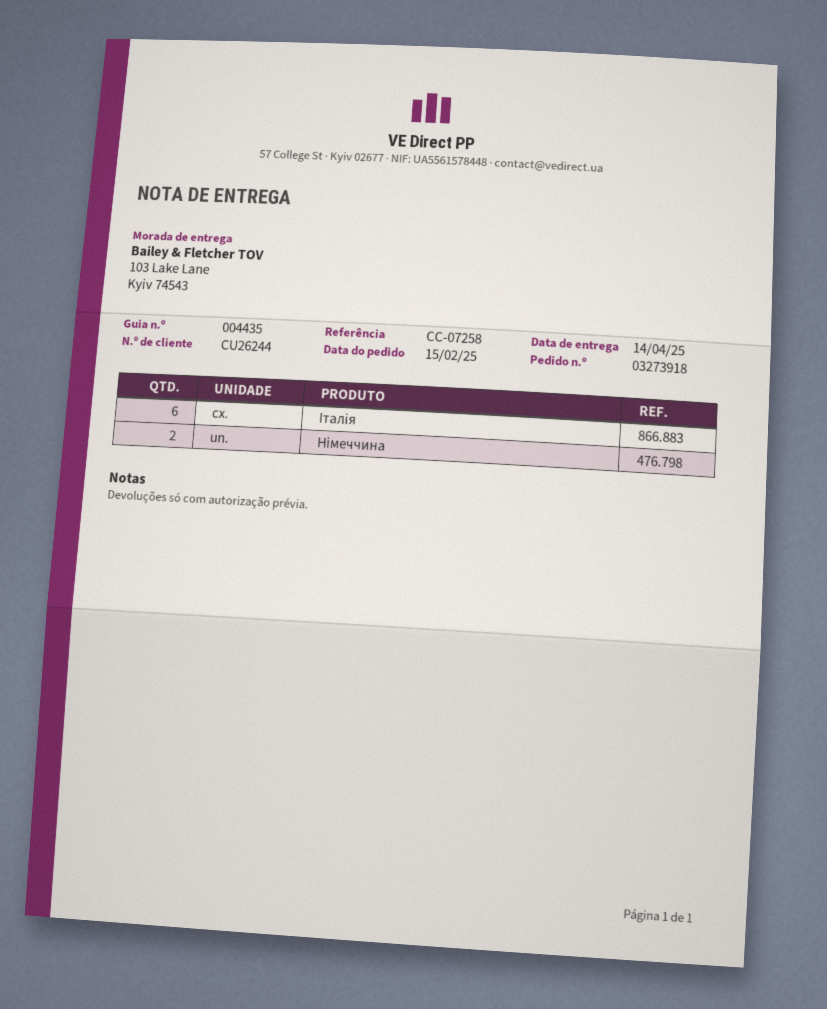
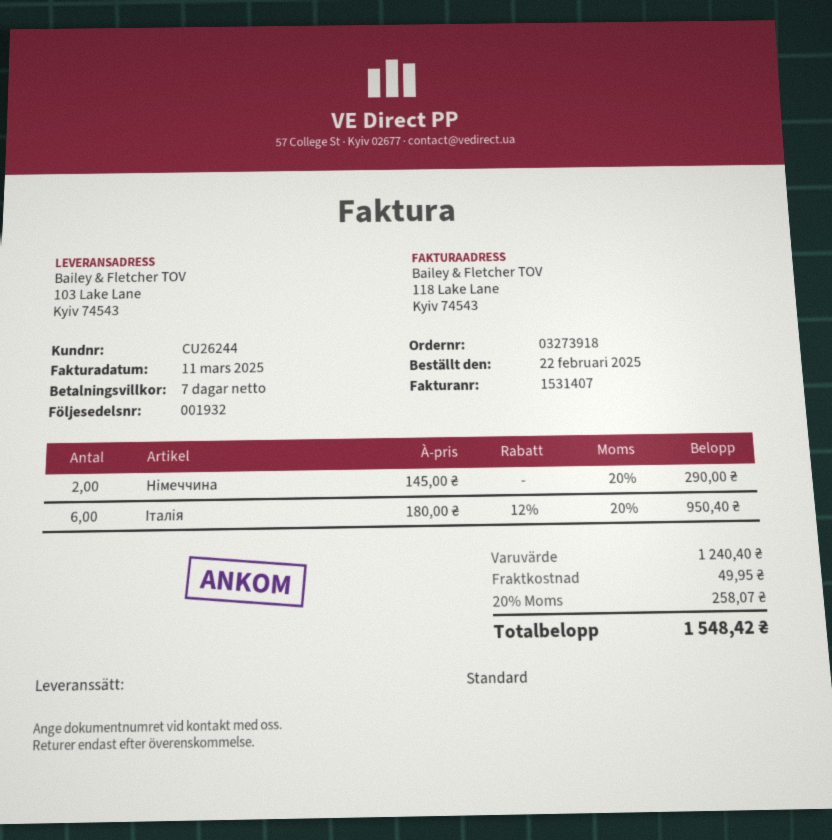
order date: 2025-02-15 -> 2025-02-22
delivery note number: 004435 -> 001932

